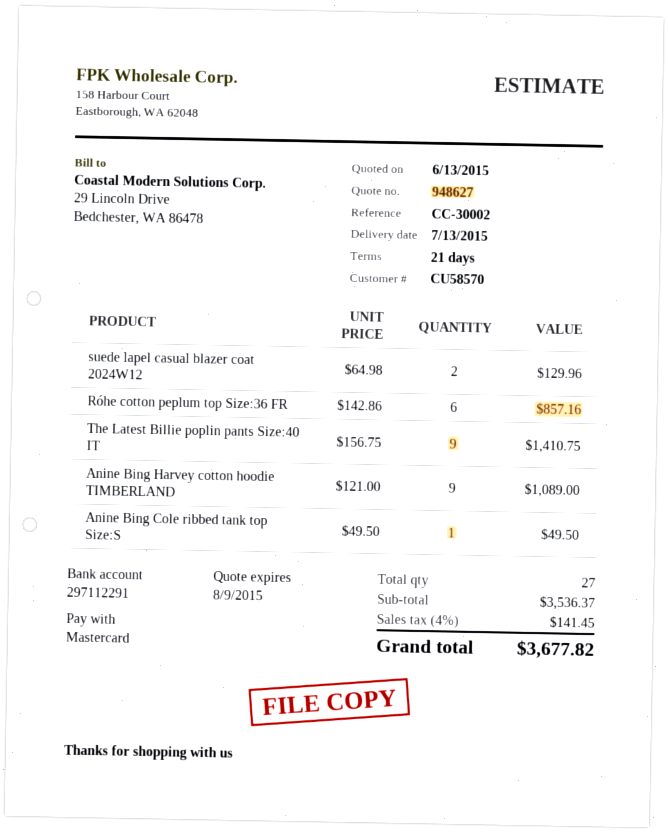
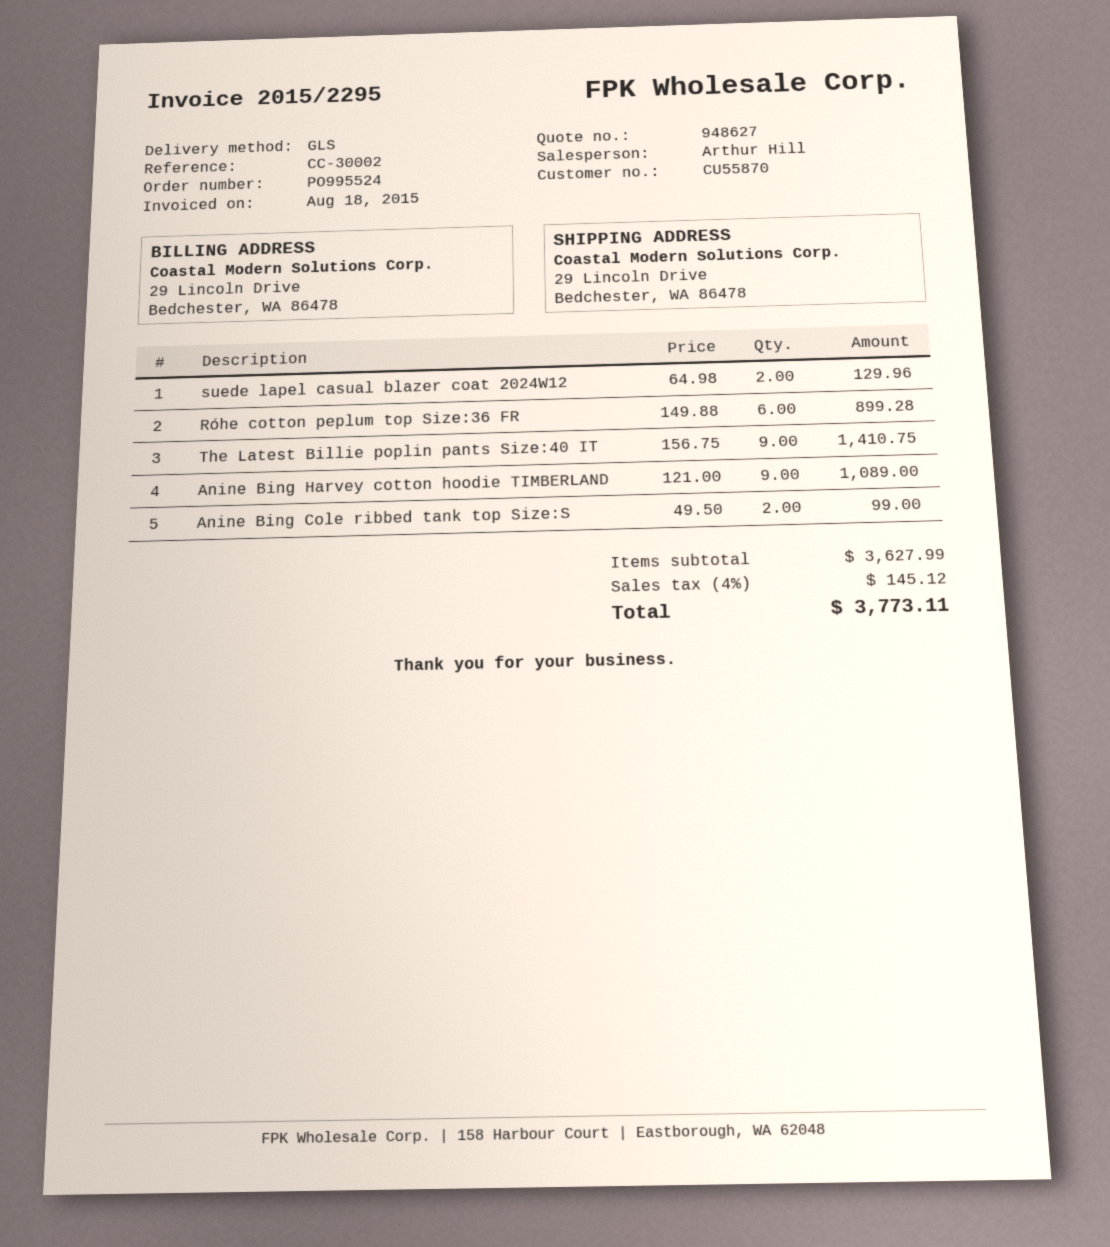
customer number: CU58570 -> CU55870
Róhe cotton peplum top Size:36 FR: 6 x 142.86 = 857.16 -> 6 x 149.88 = 899.28
Anine Bing Cole ribbed tank top Size:S: 1 x 49.50 = 49.50 -> 2 x 49.50 = 99.00
subtotal: 3536.37 -> 3627.99
tax: 4% = 141.45 -> 4% = 145.12
total: 3677.82 -> 3773.11

